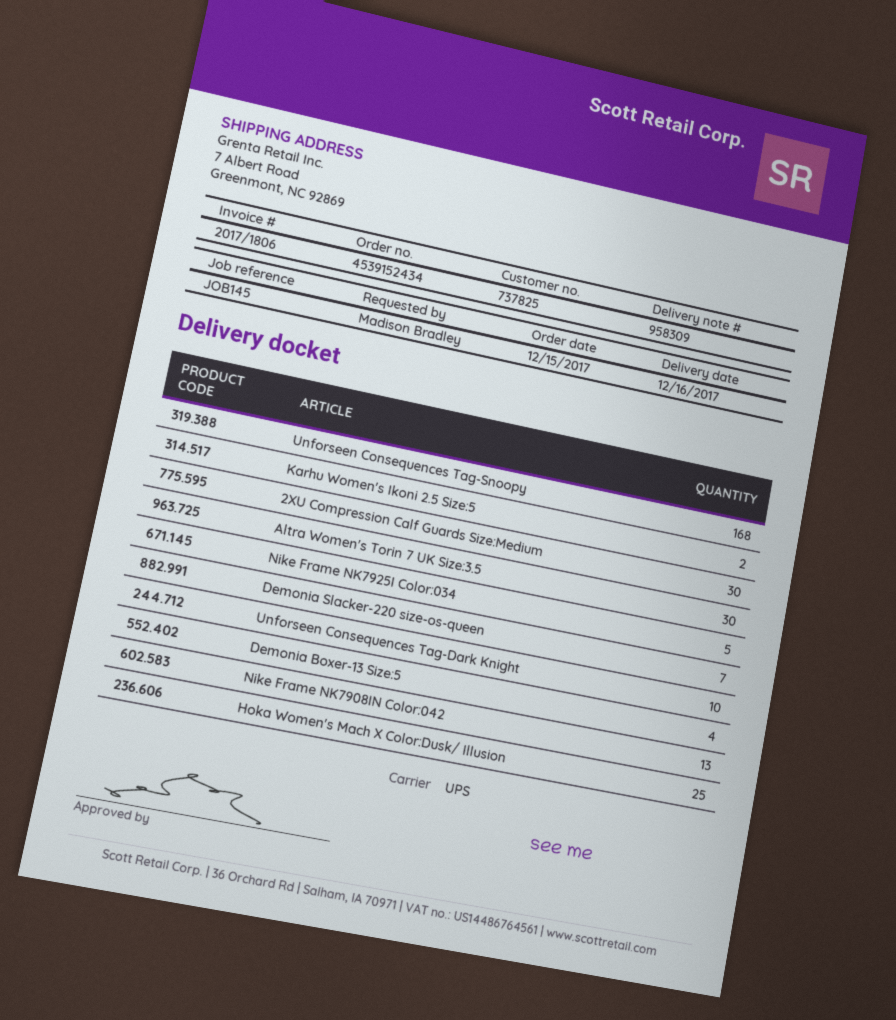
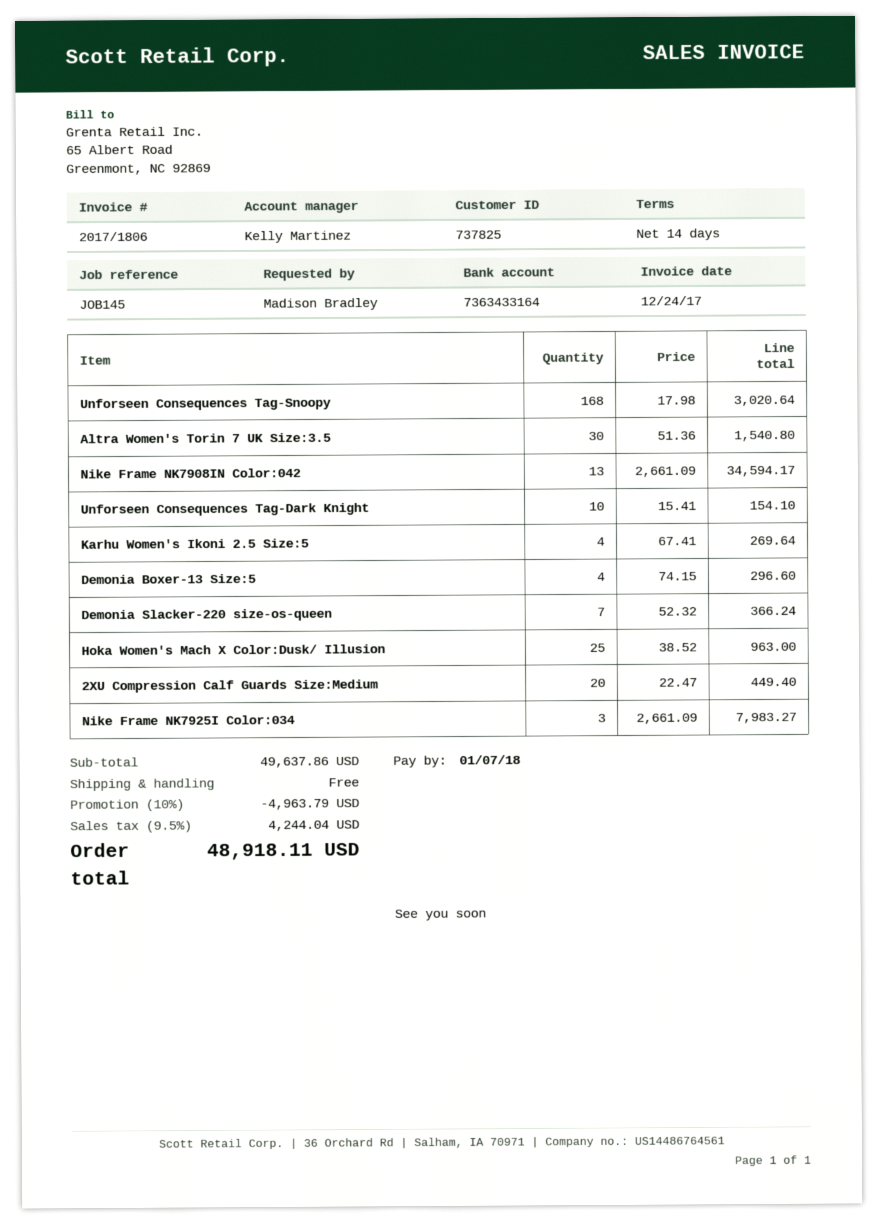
Karhu Women's Ikoni 2.5 Size:5: 2 -> 4
2XU Compression Calf Guards Size:Medium: 30 -> 20
Nike Frame NK7925I Color:034: 5 -> 3

